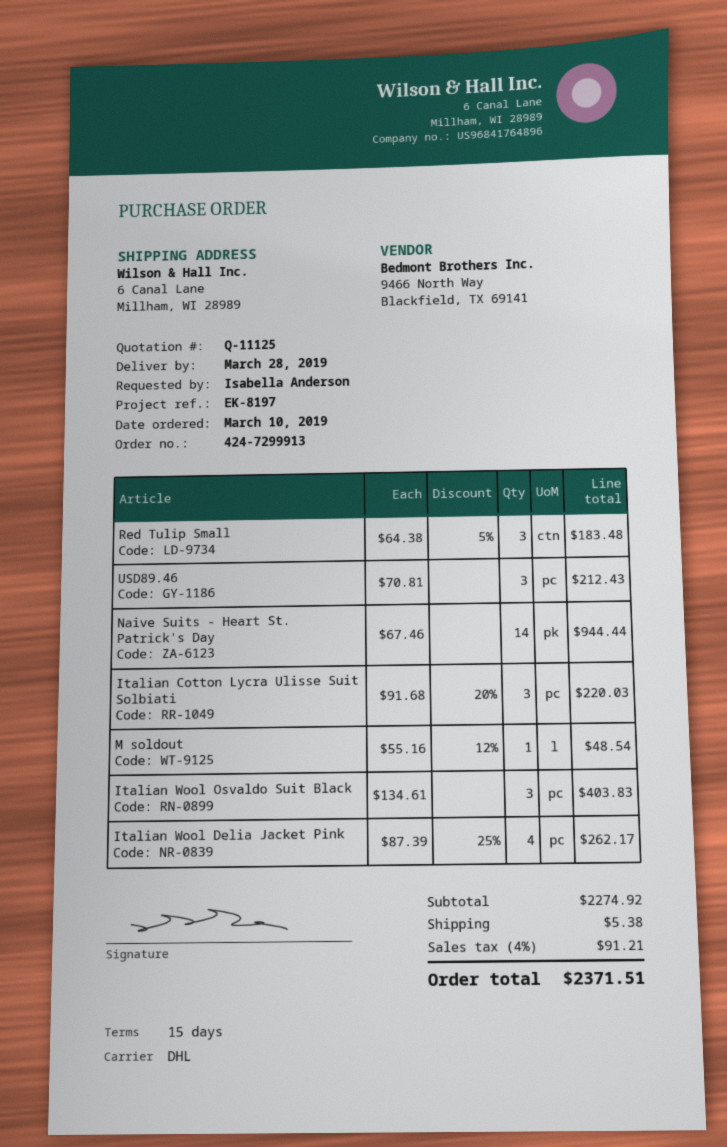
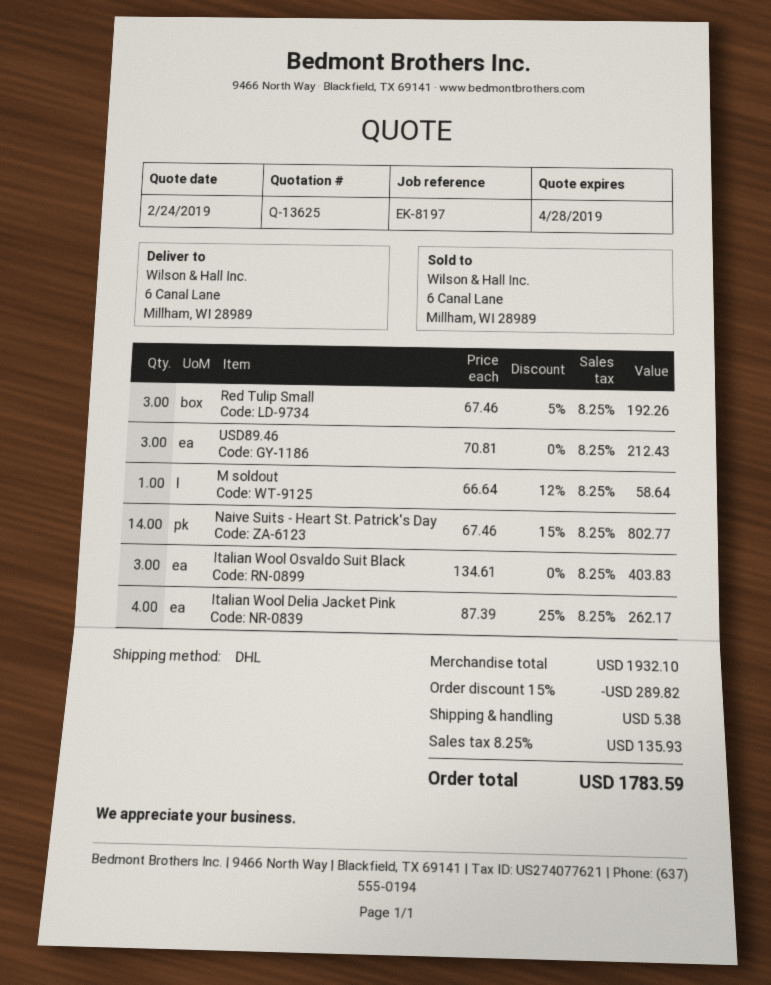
quote number: Q-11125 -> Q-13625
Red Tulip Small: 3 x 64.38 - 5% = 183.48 -> 3 x 67.46 - 5% = 192.26
Naive Suits - Heart St. Patrick's Day: 14 x 67.46 = 944.44 -> 14 x 67.46 - 15% = 802.77
Italian Cotton Lycra Ulisse Suit Solbiati: 3 x 91.68 - 20% = 220.03 -> none
M soldout: 1 x 55.16 - 12% = 48.54 -> 1 x 66.64 - 12% = 58.64
subtotal: 2274.92 -> 1932.10
discount: none -> 15% = 289.82
tax: 4% = 91.21 -> 8.25% = 135.93
total: 2371.51 -> 1783.59

